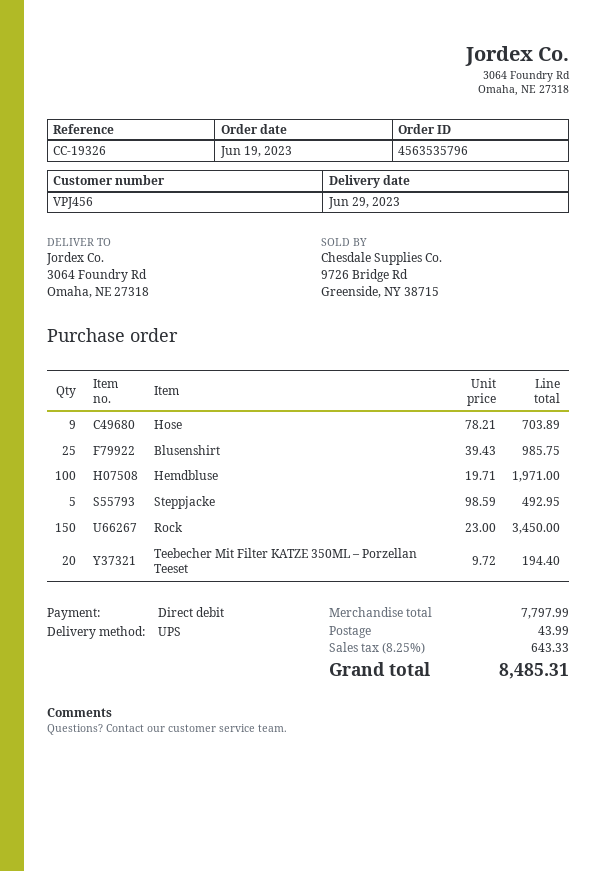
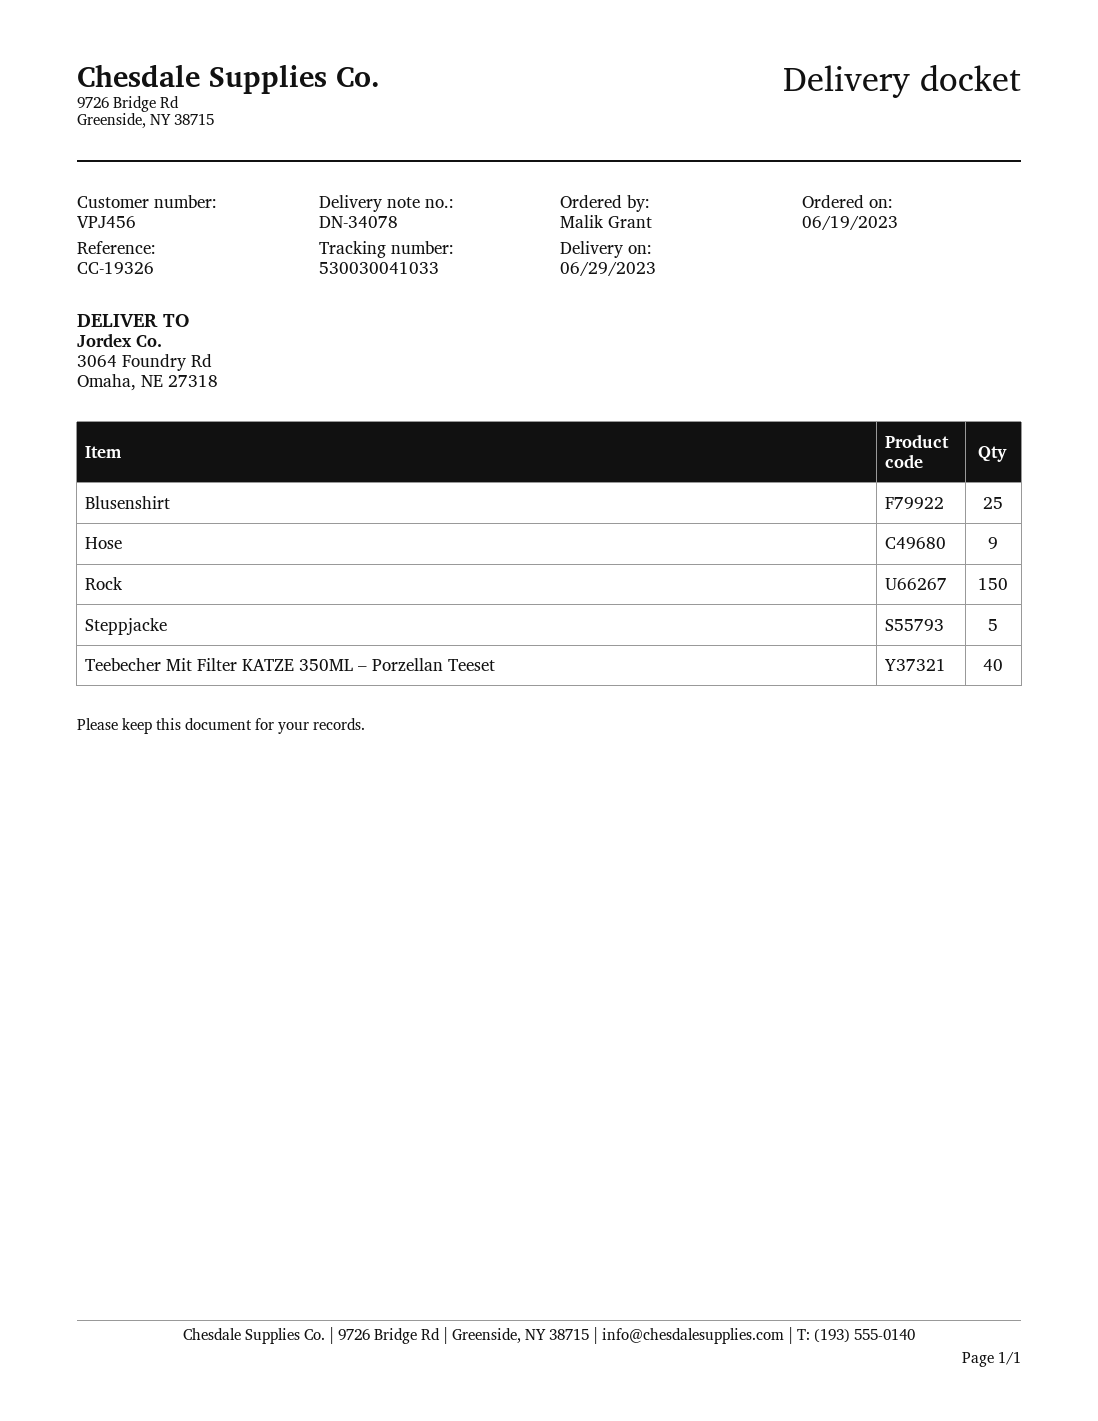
Hemdbluse: 100 -> none
Teebecher Mit Filter KATZE 350ML – Porzellan Teeset: 20 -> 40

